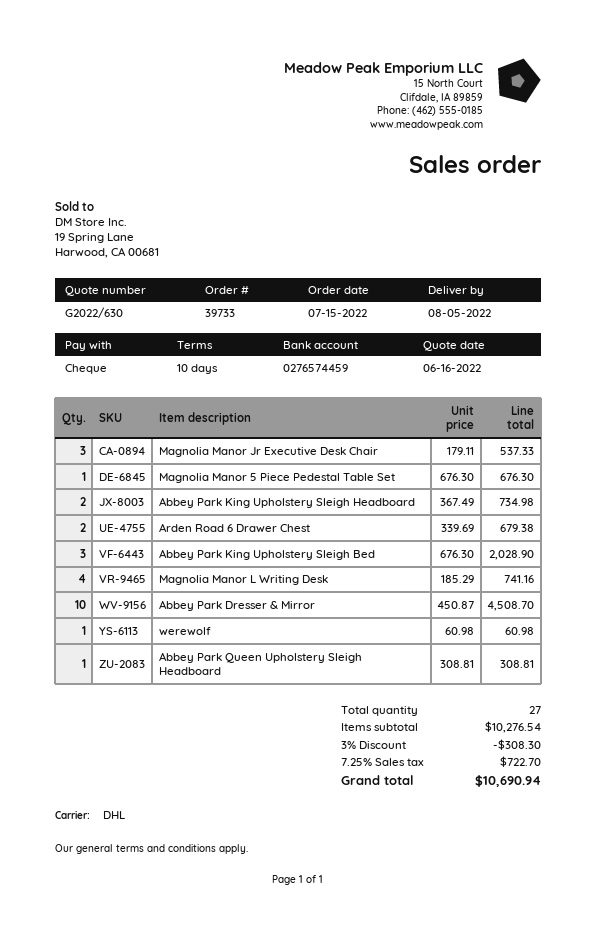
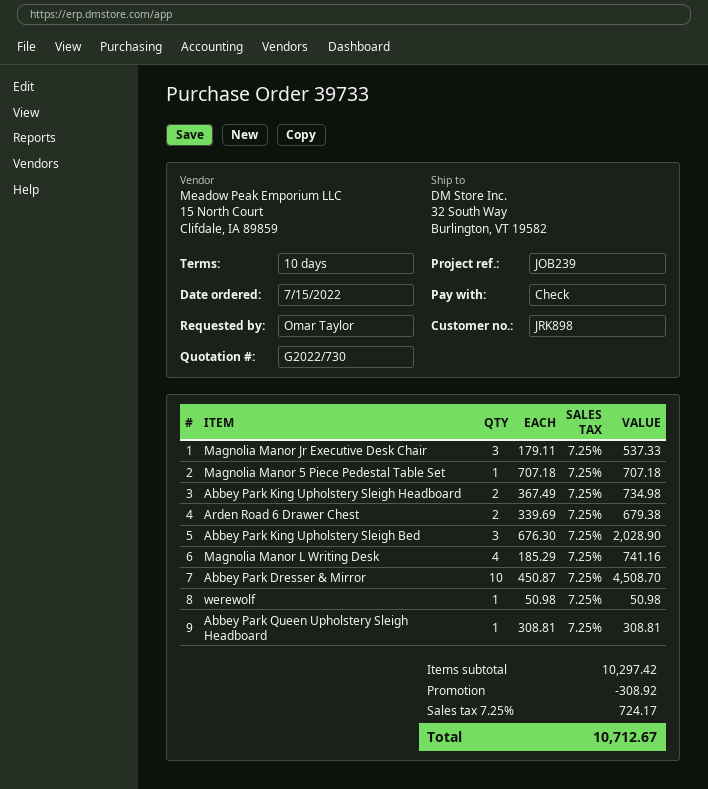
quote number: G2022/630 -> G2022/730
Magnolia Manor 5 Piece Pedestal Table Set: 1 x 676.30 = 676.30 -> 1 x 707.18 = 707.18
werewolf: 1 x 60.98 = 60.98 -> 1 x 50.98 = 50.98
subtotal: 10276.54 -> 10297.42
discount: 308.30 -> 308.92
tax: 7.25% = 722.70 -> 7.25% = 724.17
total: 10690.94 -> 10712.67

